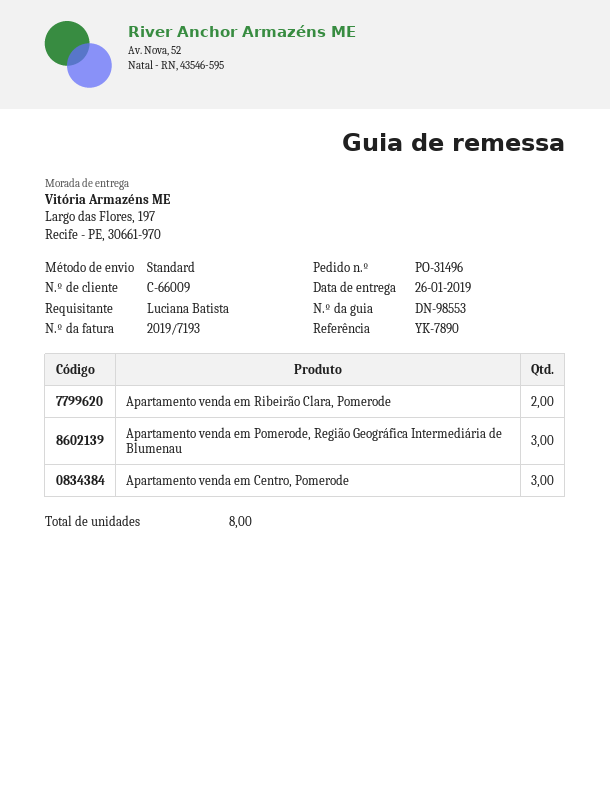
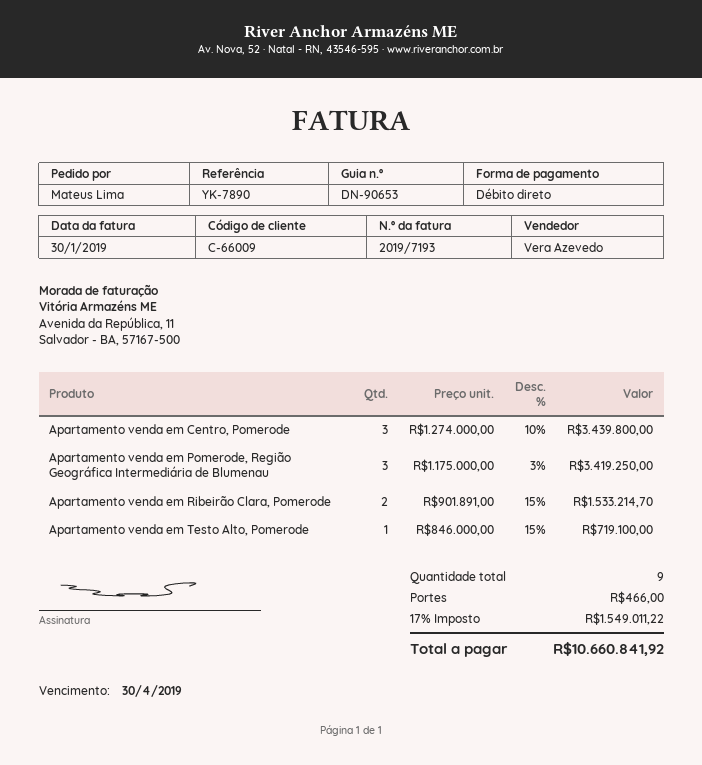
delivery note number: DN-98553 -> DN-90653
ordered by: Luciana Batista -> Mateus Lima
Apartamento venda em Testo Alto, Pomerode: none -> 1
total quantity: 8 -> 9

